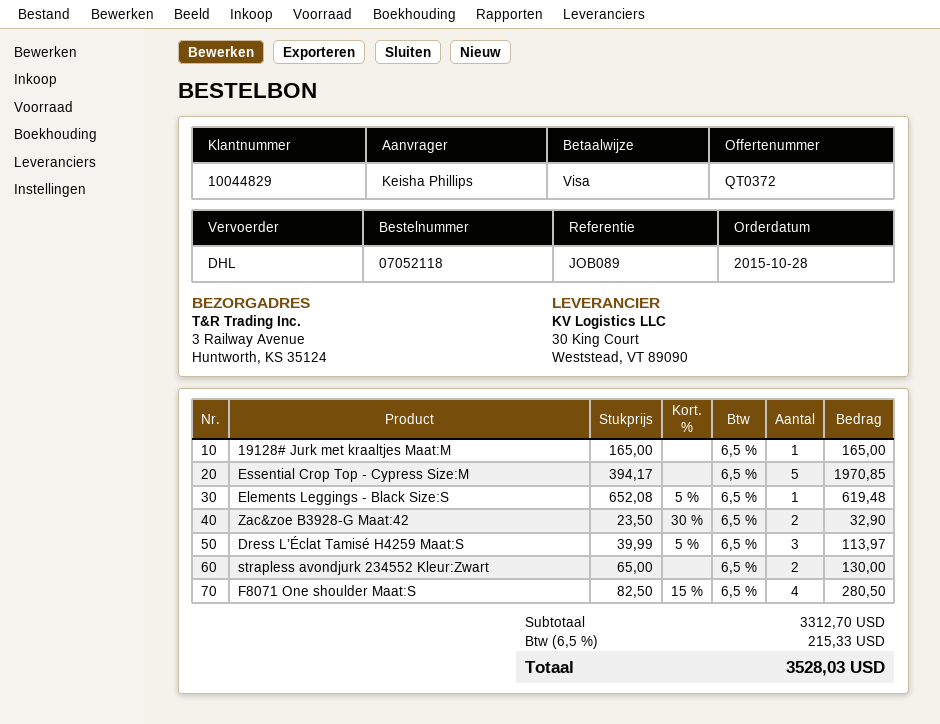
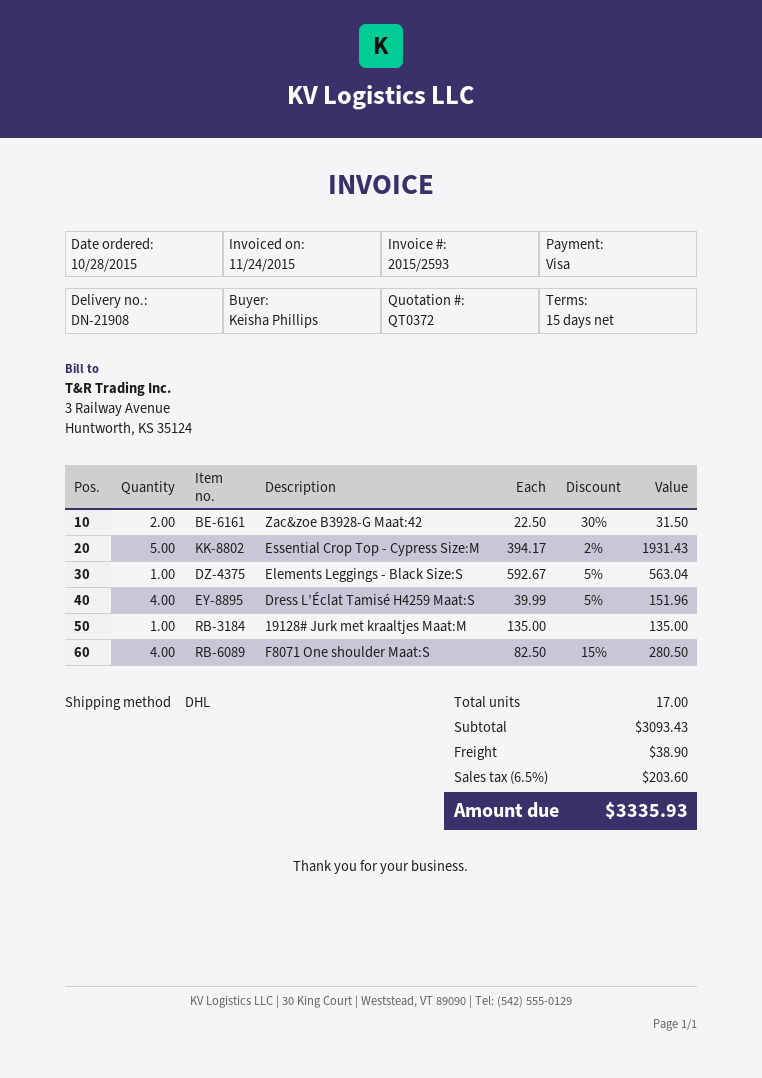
19128# Jurk met kraaltjes Maat:M: 1 x 165.00 = 165.00 -> 1 x 135.00 = 135.00
Essential Crop Top - Cypress Size:M: 5 x 394.17 = 1970.85 -> 5 x 394.17 - 2% = 1931.43
Elements Leggings - Black Size:S: 1 x 652.08 - 5% = 619.48 -> 1 x 592.67 - 5% = 563.04
Zac&zoe B3928-G Maat:42: 2 x 23.50 - 30% = 32.90 -> 2 x 22.50 - 30% = 31.50
Dress L’Éclat Tamisé H4259 Maat:S: 3 x 39.99 - 5% = 113.97 -> 4 x 39.99 - 5% = 151.96
strapless avondjurk 234552 Kleur:Zwart: 2 x 65.00 = 130.00 -> none
subtotal: 3312.70 -> 3093.43
shipping: none -> 38.90
tax: 6.5% = 215.33 -> 6.5% = 203.60
total: 3528.03 -> 3335.93

